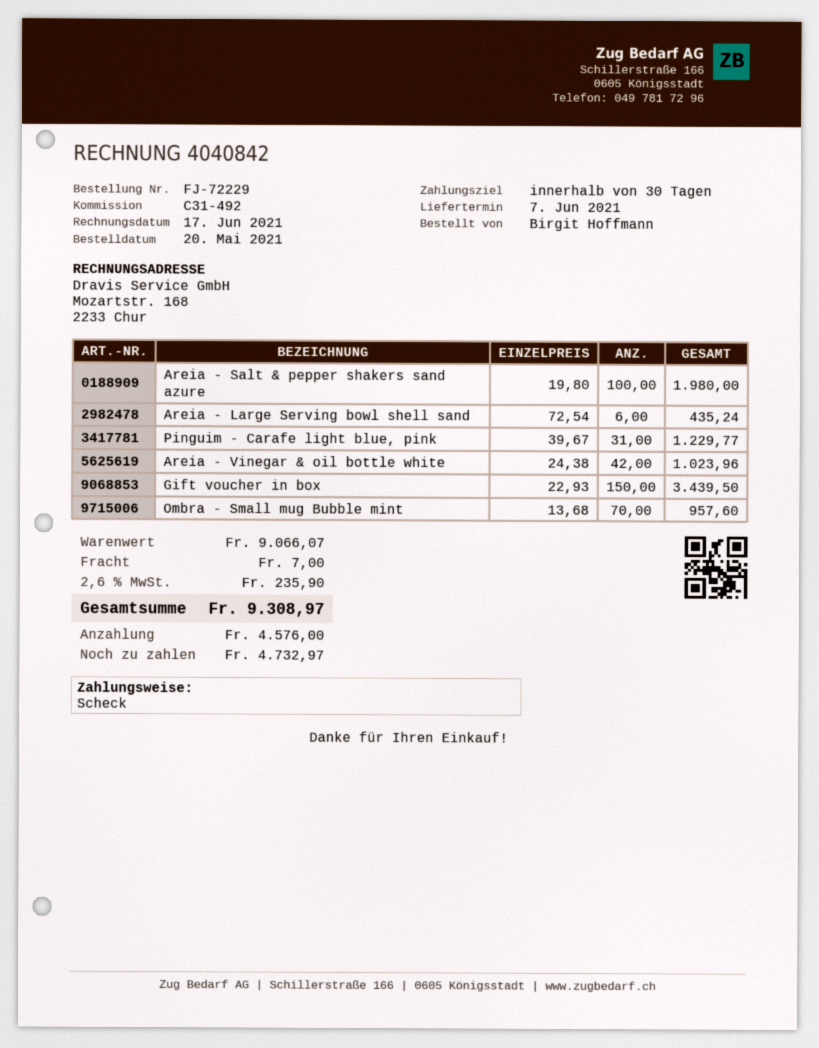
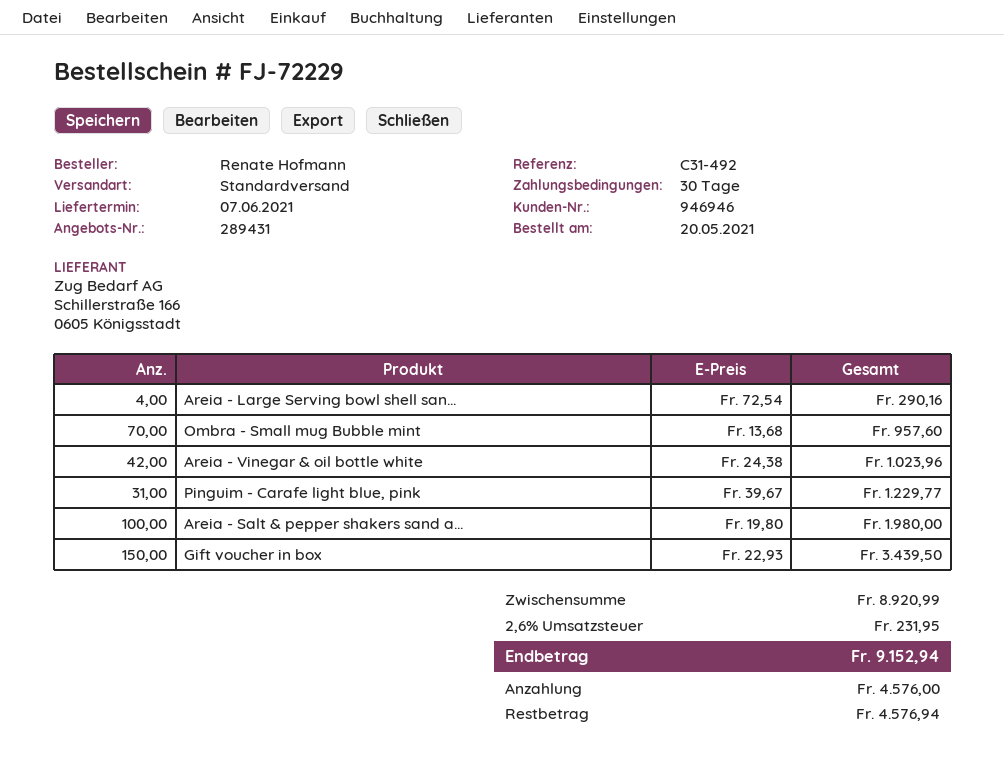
ordered by: Birgit Hoffmann -> Renate Hofmann
Areia - Large Serving bowl shell sand: 6 x 72.54 = 435.24 -> 4 x 72.54 = 290.16
subtotal: 9066.07 -> 8920.99
shipping: 7.00 -> none
tax: 2.6% = 235.90 -> 2.6% = 231.95
total: 9308.97 -> 9152.94
balance: 4732.97 -> 4576.94

